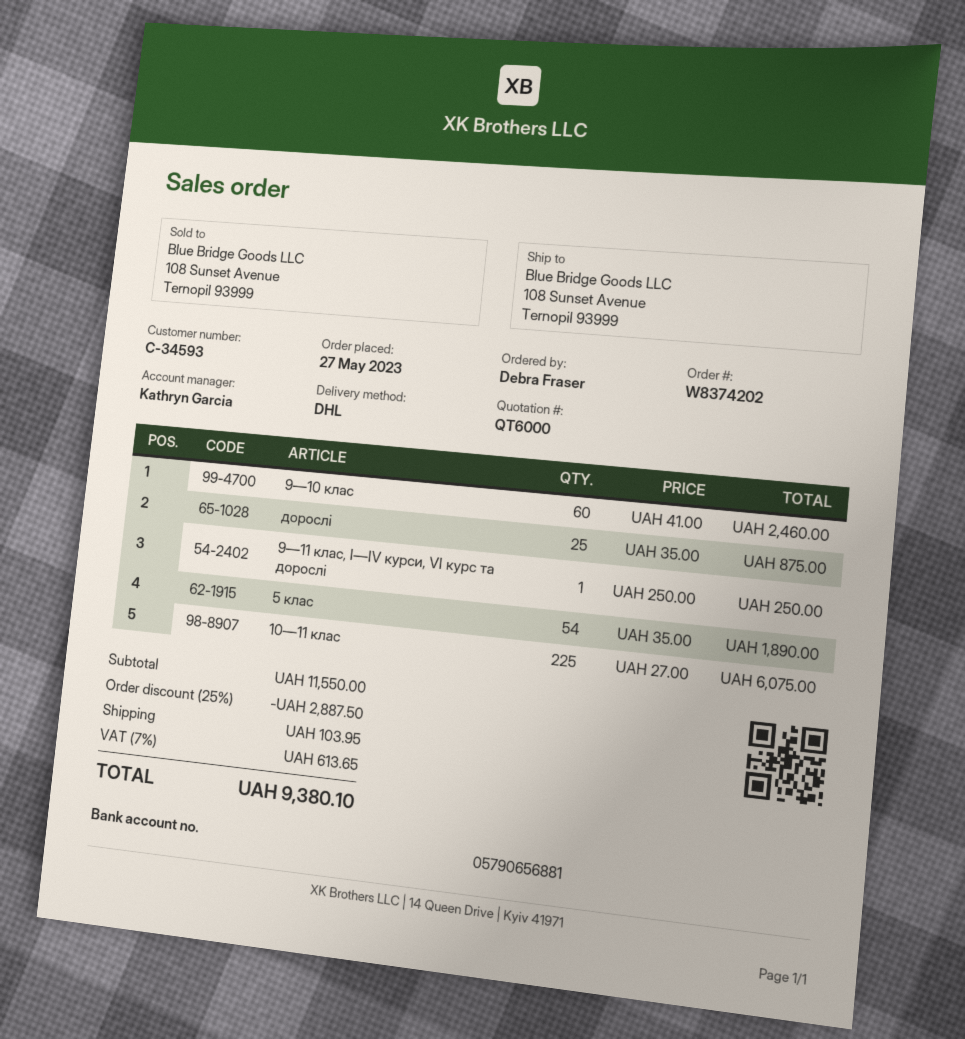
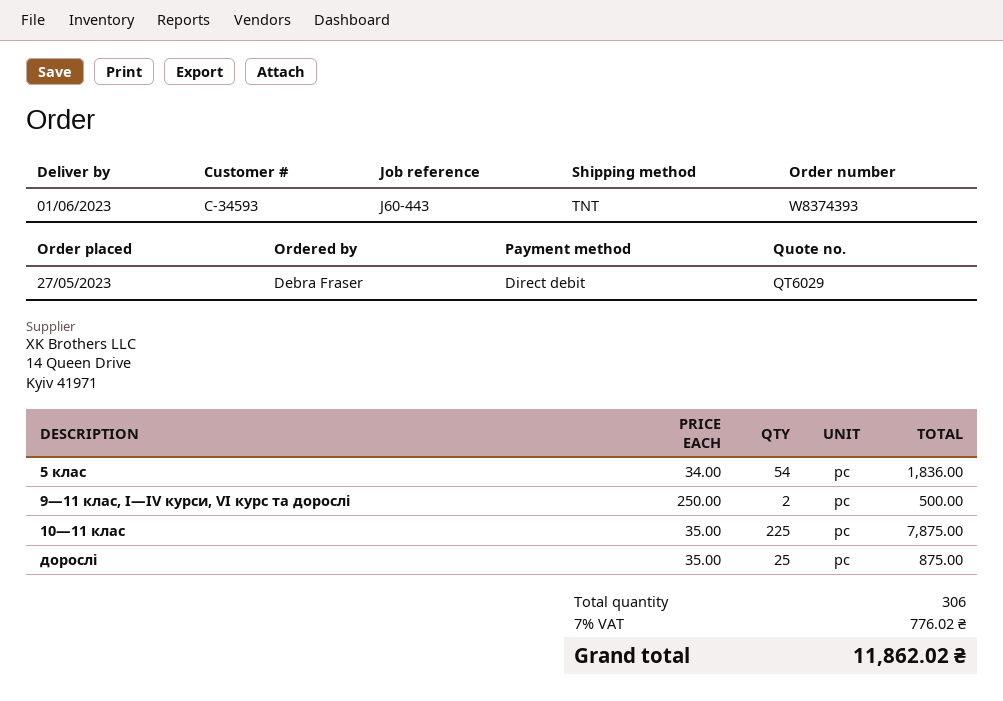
quote number: QT6000 -> QT6029
order number: W8374202 -> W8374393
shipping method: DHL -> TNT
9—10 клас: 60 x 41.00 = 2460.00 -> none
9—11 клас, I—IV курси, VI курс та дорослі: 1 x 250.00 = 250.00 -> 2 x 250.00 = 500.00
5 клас: 54 x 35.00 = 1890.00 -> 54 x 34.00 = 1836.00
10—11 клас: 225 x 27.00 = 6075.00 -> 225 x 35.00 = 7875.00
discount: 25% = 2887.50 -> none
shipping: 103.95 -> none
tax: 7% = 613.65 -> 7% = 776.02
total: 9380.10 -> 11862.02

